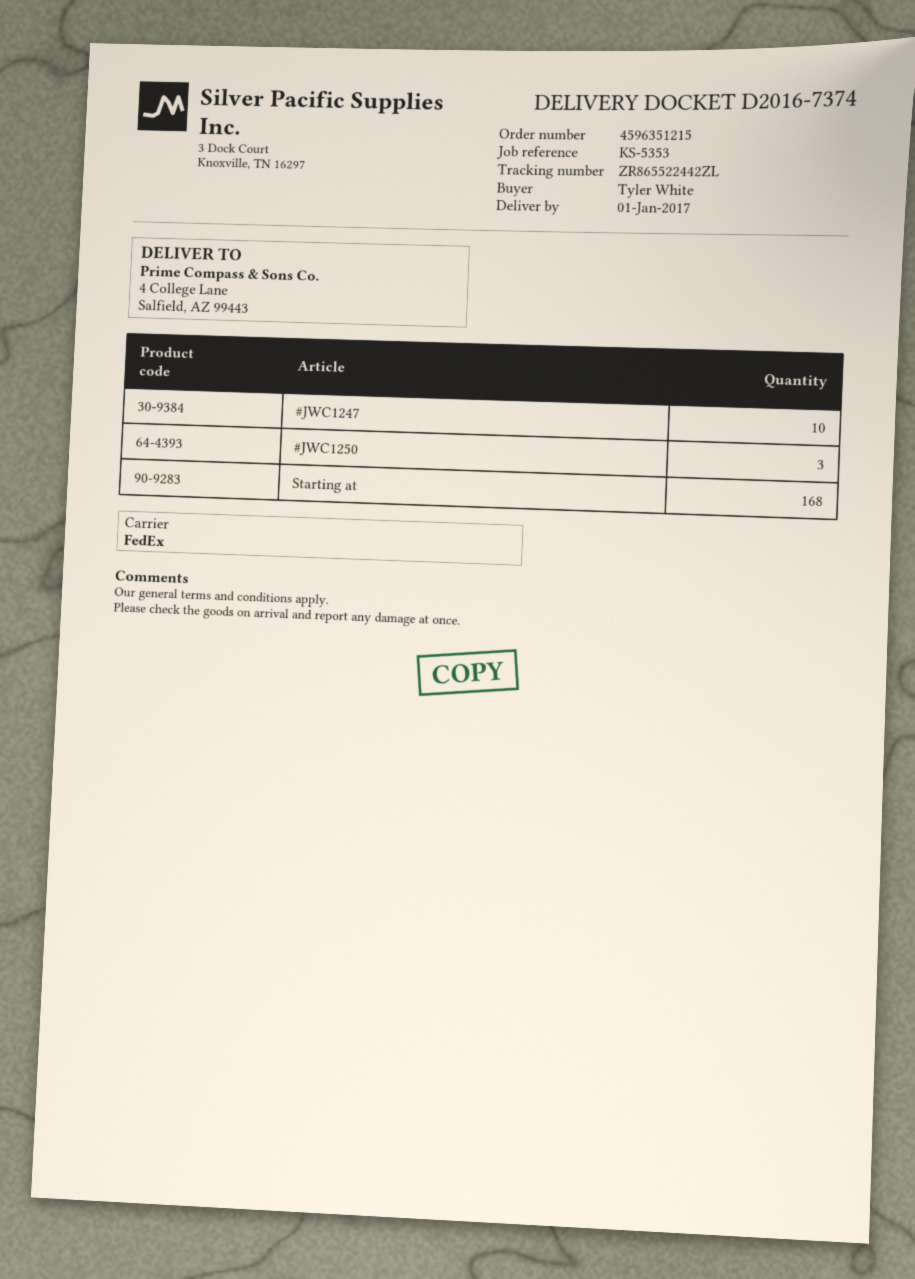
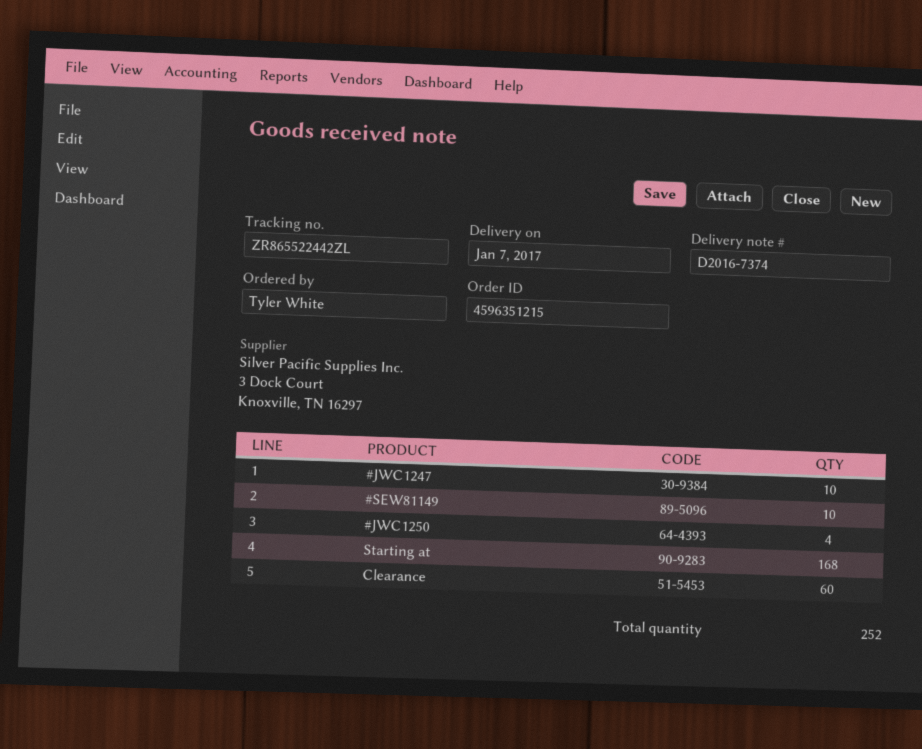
delivery date: 2017-01-01 -> 2017-01-07
#JWC1250: 3 -> 4
#SEW81149: none -> 10
Clearance: none -> 60

